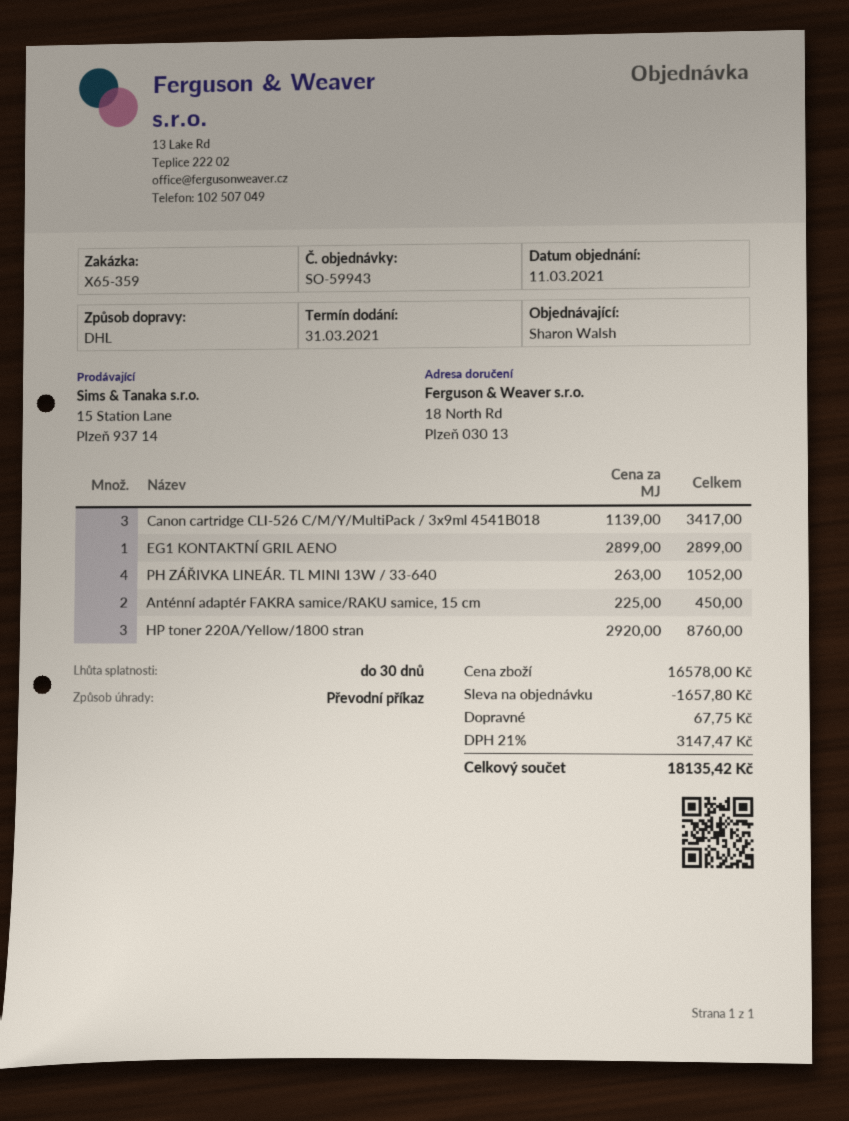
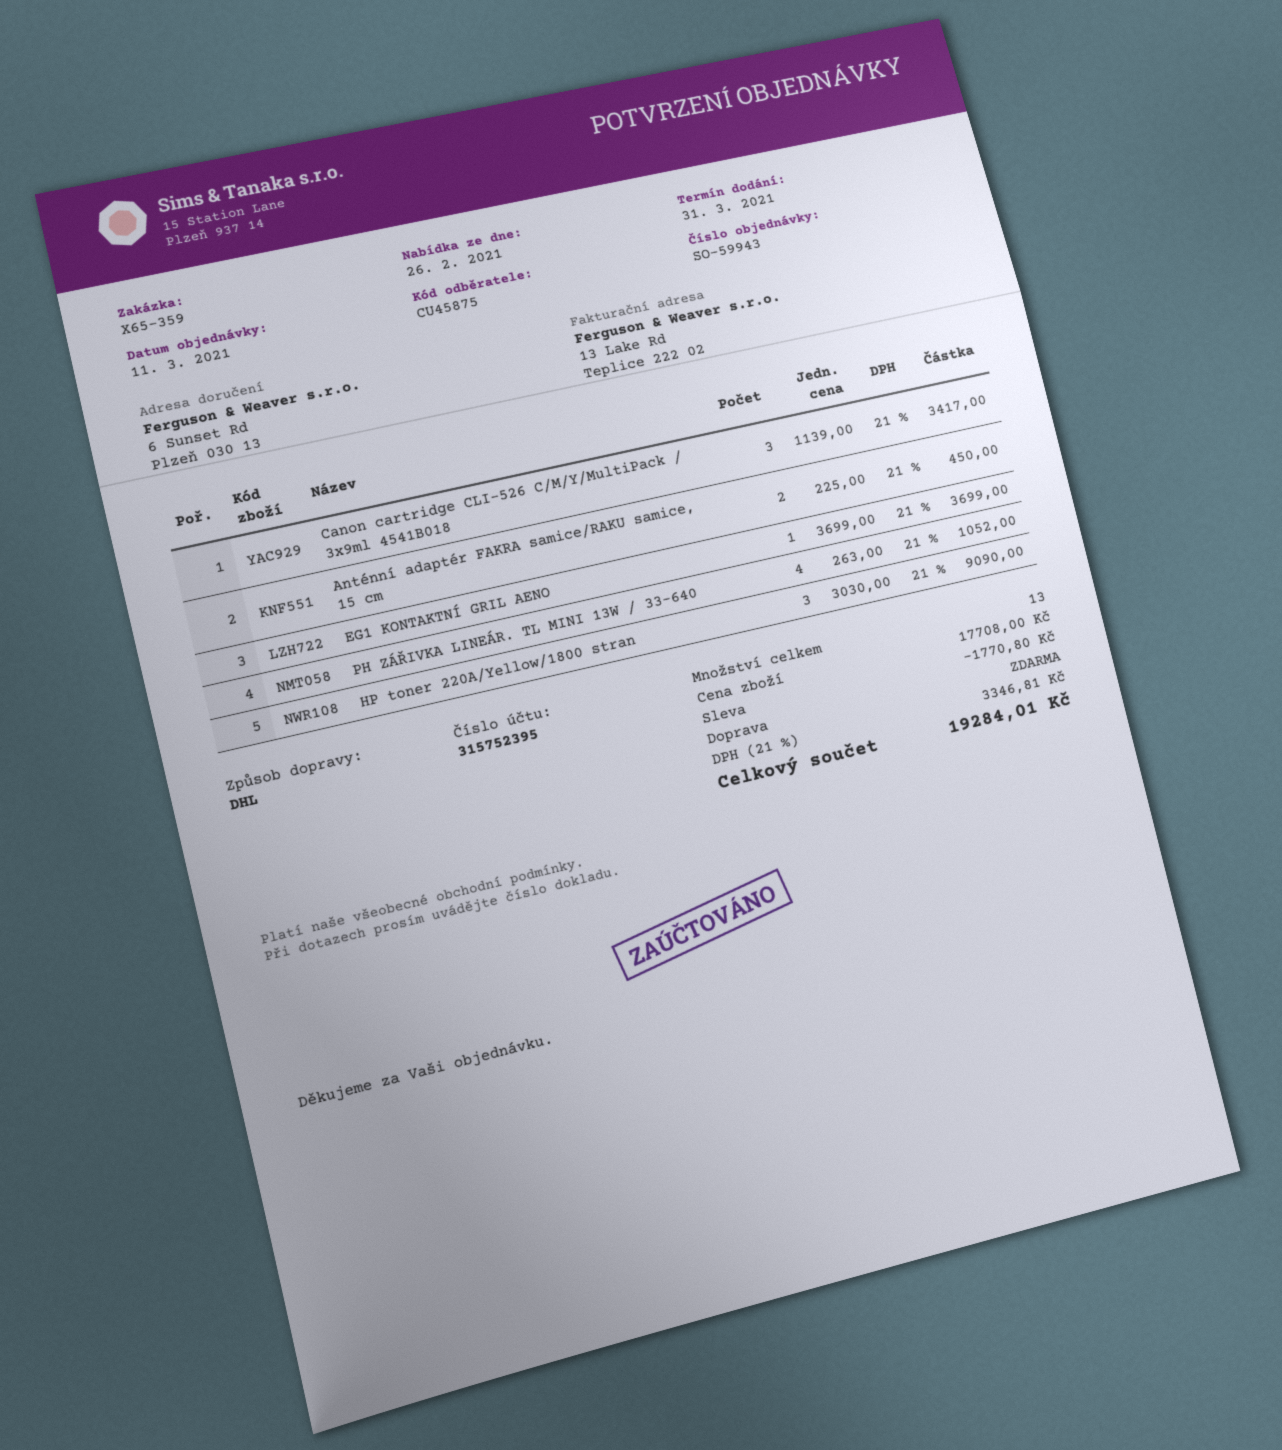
ship to: 18 North Rd, Plzeň 030 13 -> 6 Sunset Rd, Plzeň 030 13
EG1 KONTAKTNÍ GRIL AENO: 1 x 2899.00 = 2899.00 -> 1 x 3699.00 = 3699.00
HP toner 220A/Yellow/1800 stran: 3 x 2920.00 = 8760.00 -> 3 x 3030.00 = 9090.00
subtotal: 16578.00 -> 17708.00
discount: 1657.80 -> 1770.80
shipping: 67.75 -> 0.00
tax: 21% = 3147.47 -> 21% = 3346.81
total: 18135.42 -> 19284.01

